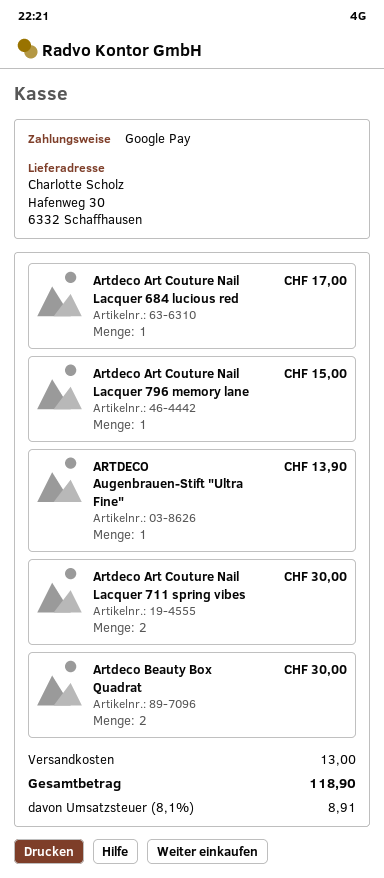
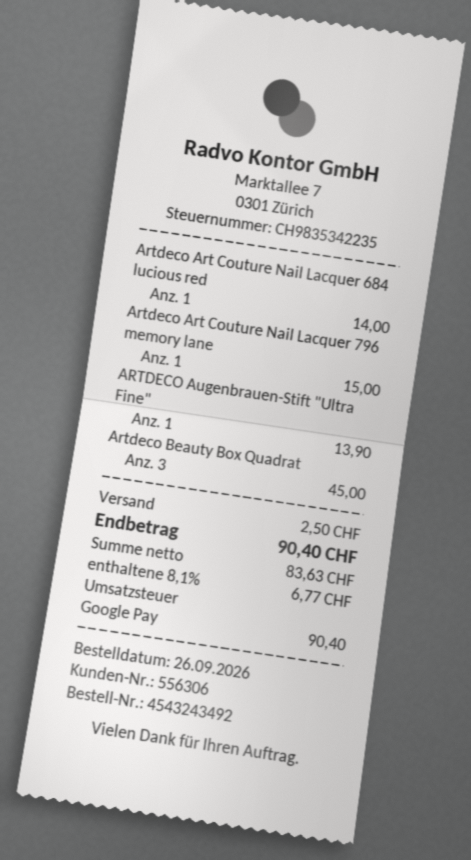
Artdeco Art Couture Nail Lacquer 684 lucious red: 1 for 17.00 -> 1 for 14.00
Artdeco Art Couture Nail Lacquer 711 spring vibes: 2 for 30.00 -> none
Artdeco Beauty Box Quadrat: 2 for 30.00 -> 3 for 45.00
shipping: 13.00 -> 2.50
tax: 8.1% = 8.91 -> 8.1% = 6.77
total: 118.90 -> 90.40

